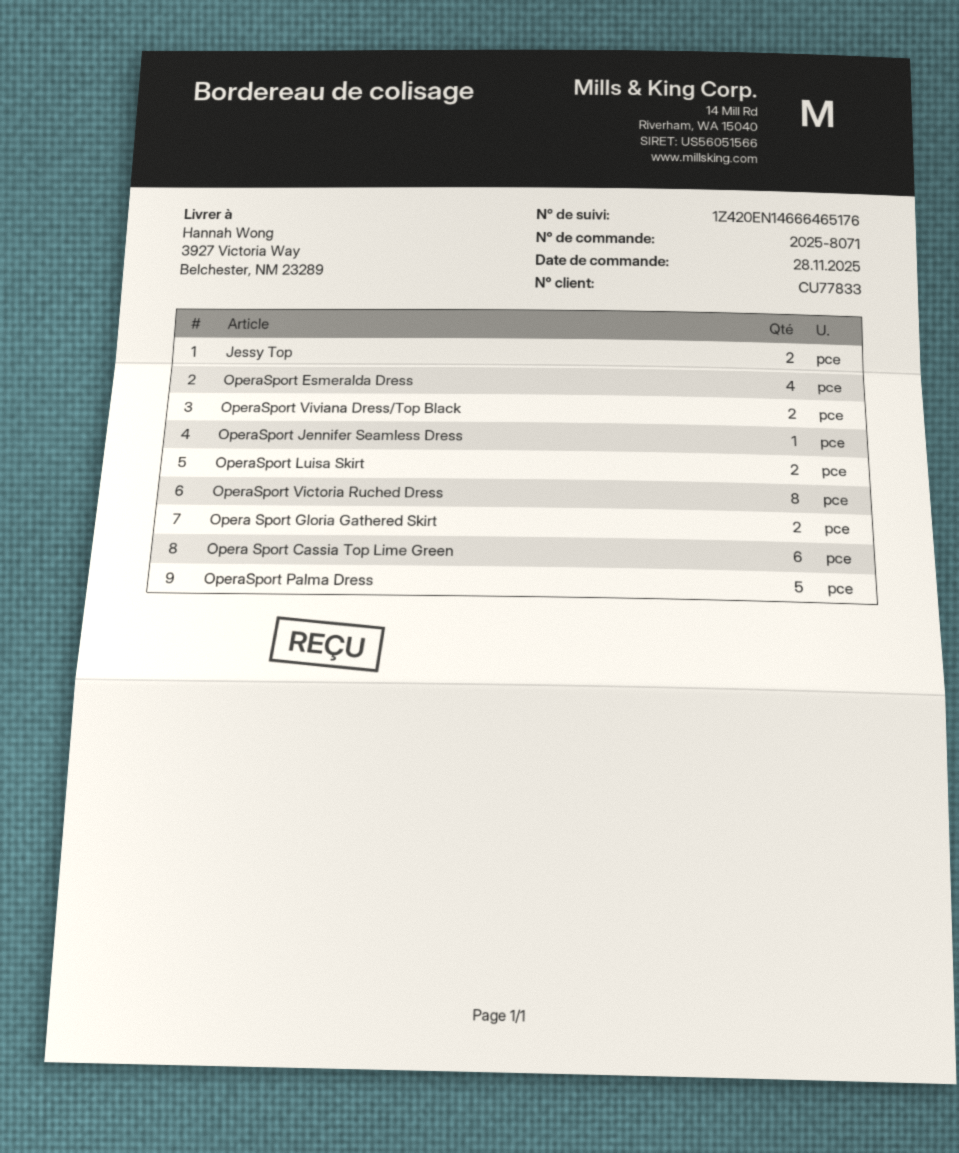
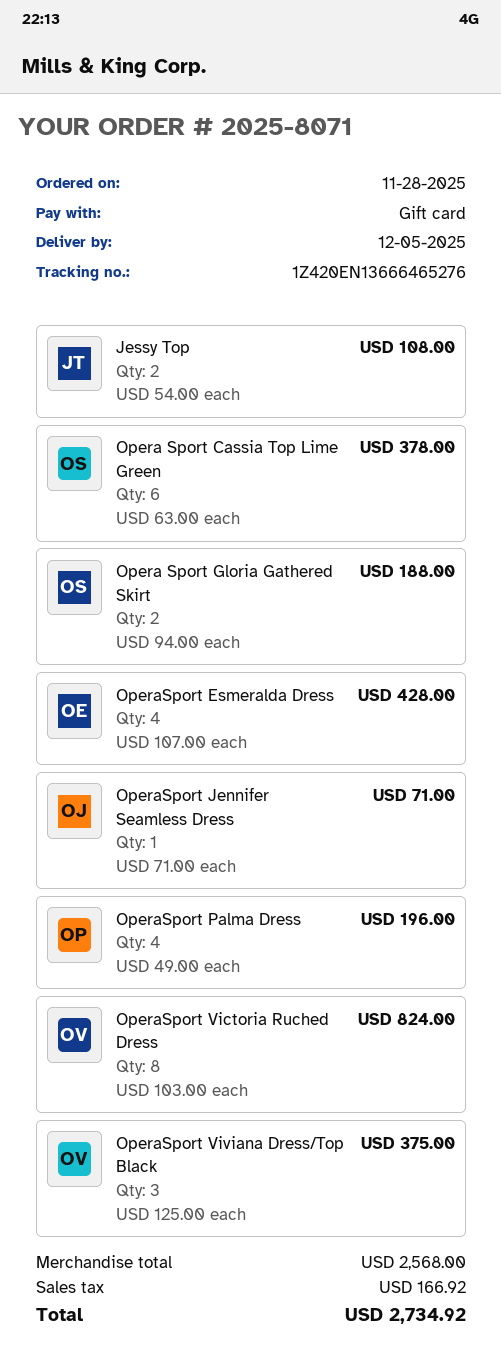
tracking number: 1Z420EN14666465176 -> 1Z420EN13666465276
OperaSport Viviana Dress/Top Black: 2 -> 3
OperaSport Luisa Skirt: 2 -> none
OperaSport Palma Dress: 5 -> 4

